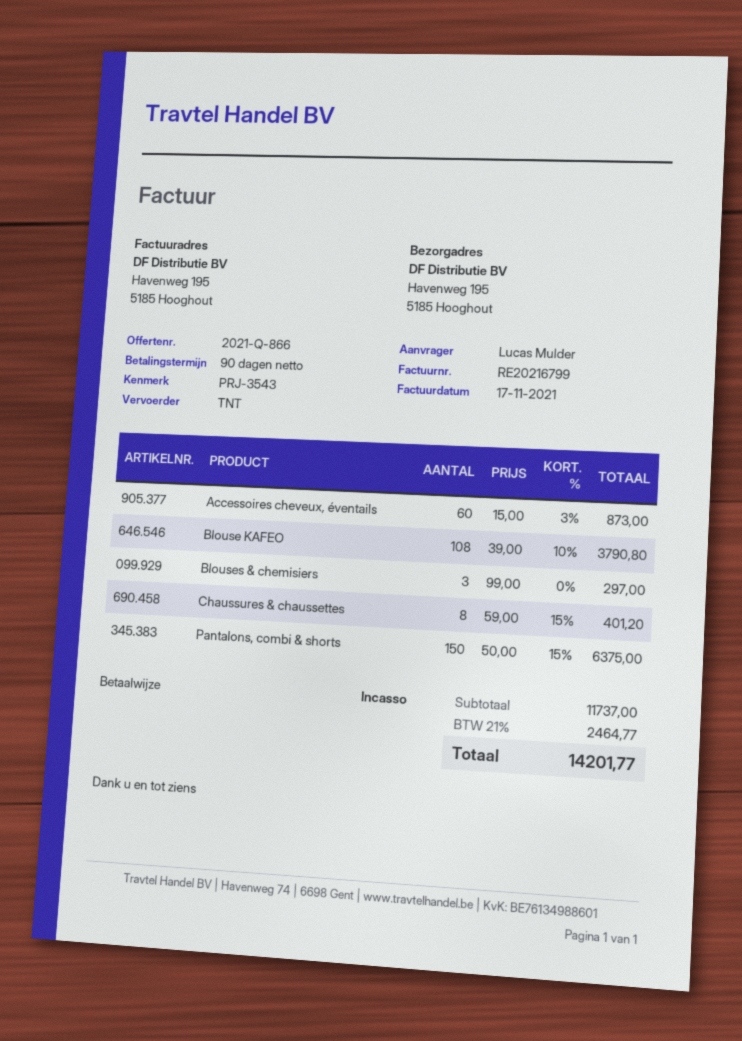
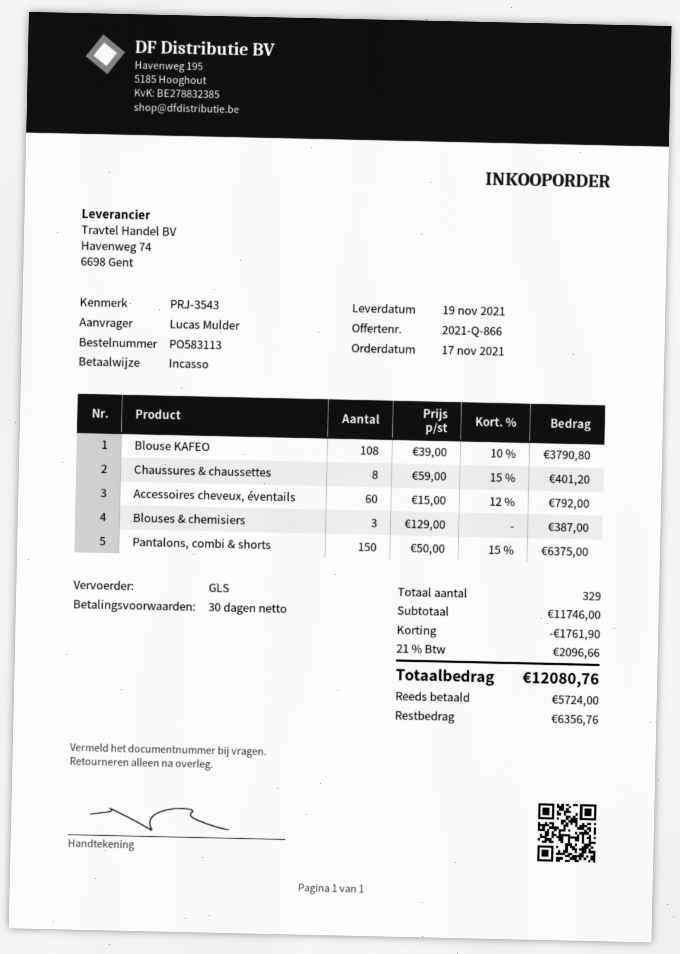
payment terms: 90 days -> 30 days
shipping method: TNT -> GLS
Accessoires cheveux, éventails: 60 x 15.00 - 3% = 873.00 -> 60 x 15.00 - 12% = 792.00
Blouses & chemisiers: 3 x 99.00 = 297.00 -> 3 x 129.00 = 387.00
subtotal: 11737.00 -> 11746.00
discount: none -> 1761.90
tax: 21% = 2464.77 -> 21% = 2096.66
total: 14201.77 -> 12080.76

